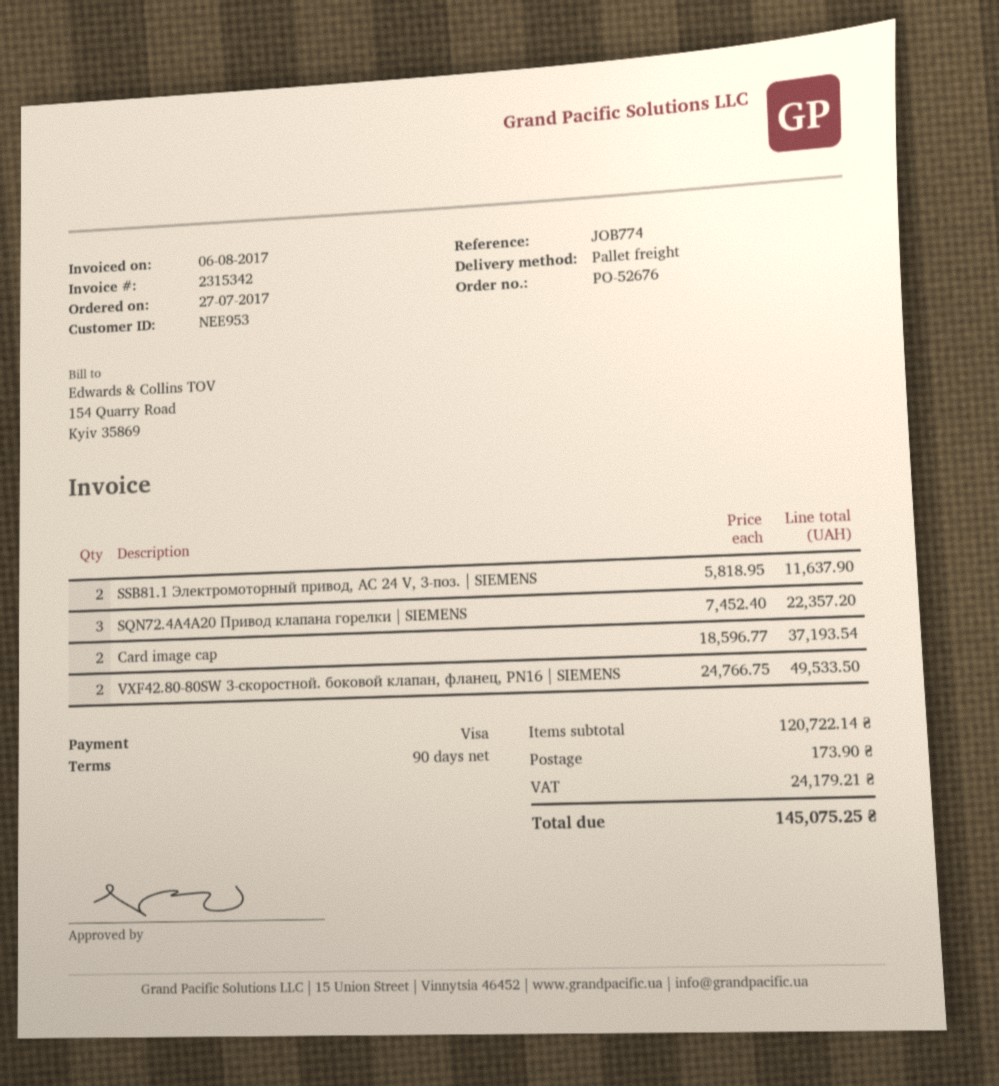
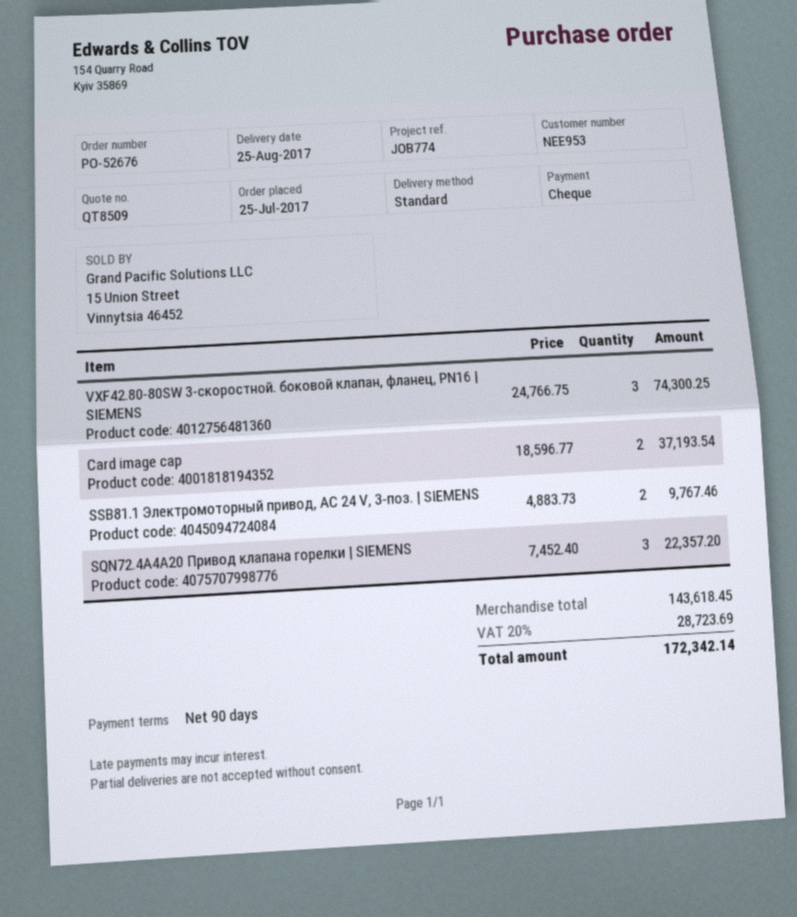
order date: 2017-07-27 -> 2017-07-25
payment method: Visa -> cheque
shipping method: pallet freight -> standard
SSB81.1 Электромоторный привод, AC 24 V, 3-поз. | SIEMENS: 2 x 5818.95 = 11637.90 -> 2 x 4883.73 = 9767.46
VXF42.80-80SW 3-скоростной. боковой клапан, фланец, PN16 | SIEMENS: 2 x 24766.75 = 49533.50 -> 3 x 24766.75 = 74300.25
subtotal: 120722.14 -> 143618.45
shipping: 173.90 -> none
tax: 24179.21 -> 28723.69
total: 145075.25 -> 172342.14

